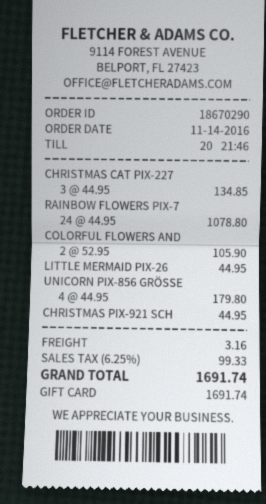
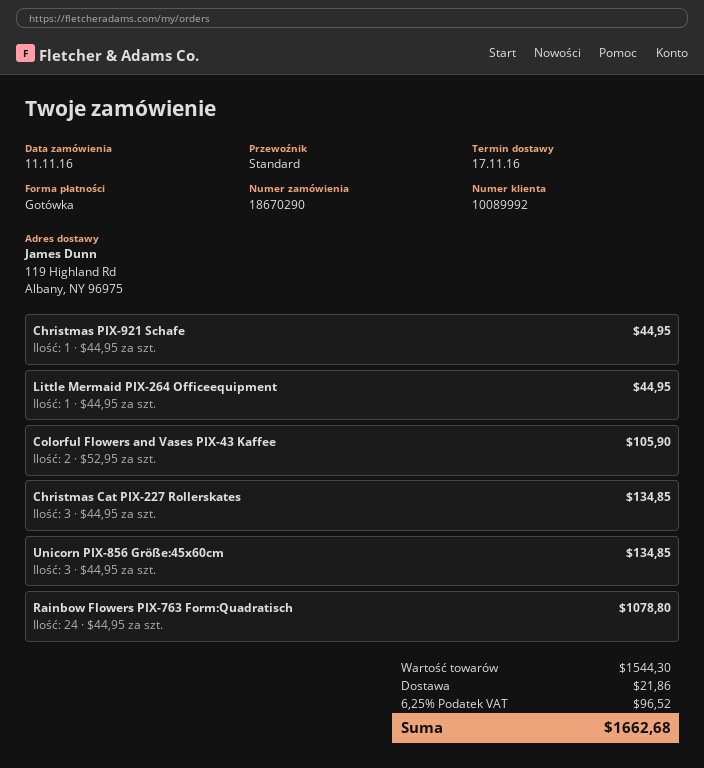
order date: 2016-11-14 -> 2016-11-11
payment method: gift card -> cash
UNICORN PIX-856 GRÖSSE: 4 x 44.95 = 179.80 -> 3 x 44.95 = 134.85
shipping: 3.16 -> 21.86
tax: 6.25% = 99.33 -> 6.25% = 96.52
total: 1691.74 -> 1662.68

